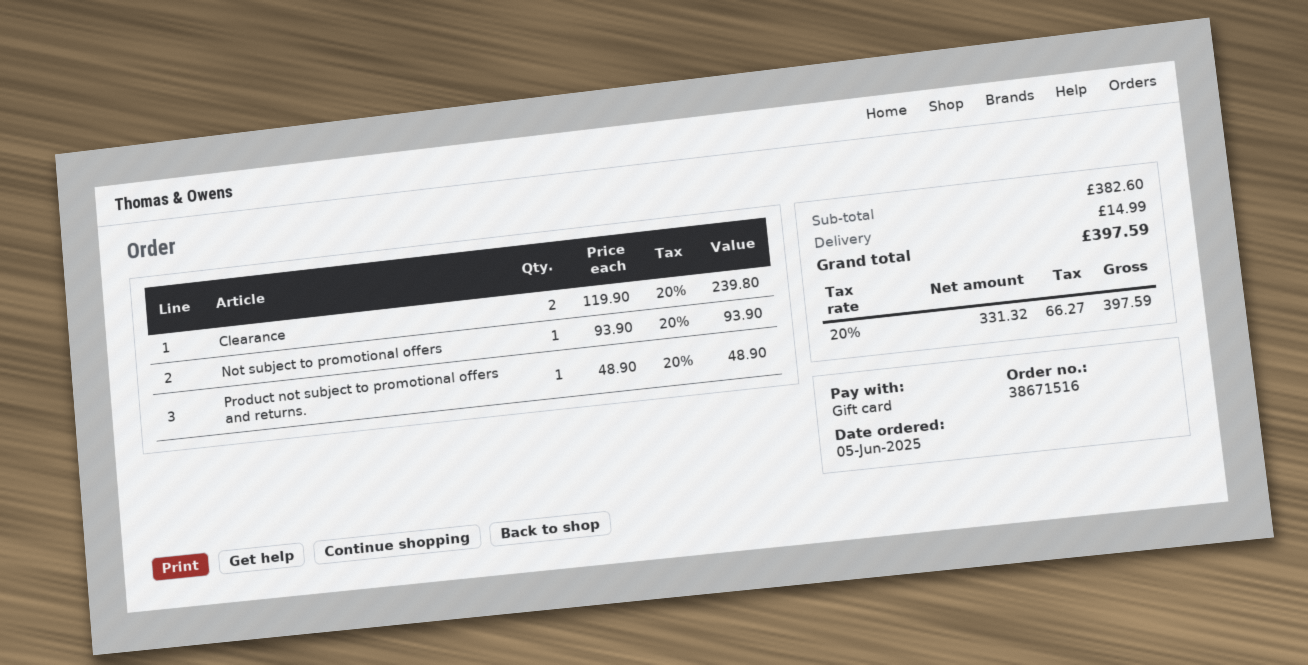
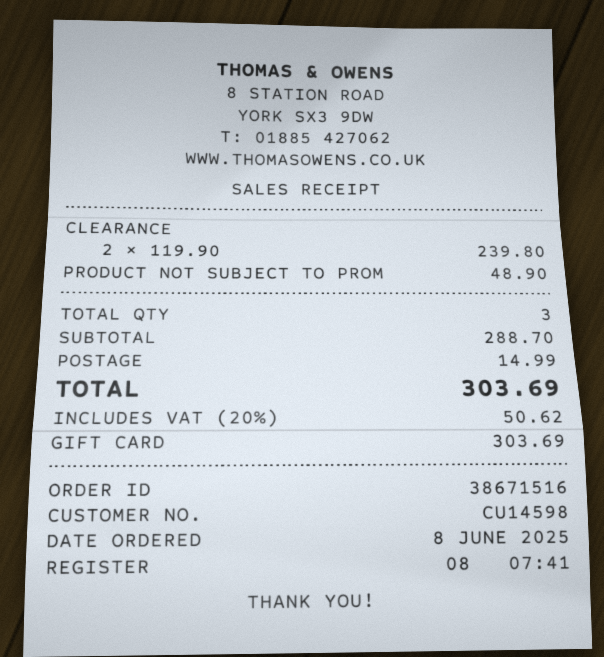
order date: 2025-06-05 -> 2025-06-08
Not subject to promotional offers: 1 x 93.90 = 93.90 -> none
subtotal: 382.60 -> 288.70
tax: 20% = 66.27 -> 20% = 50.62
total: 397.59 -> 303.69

